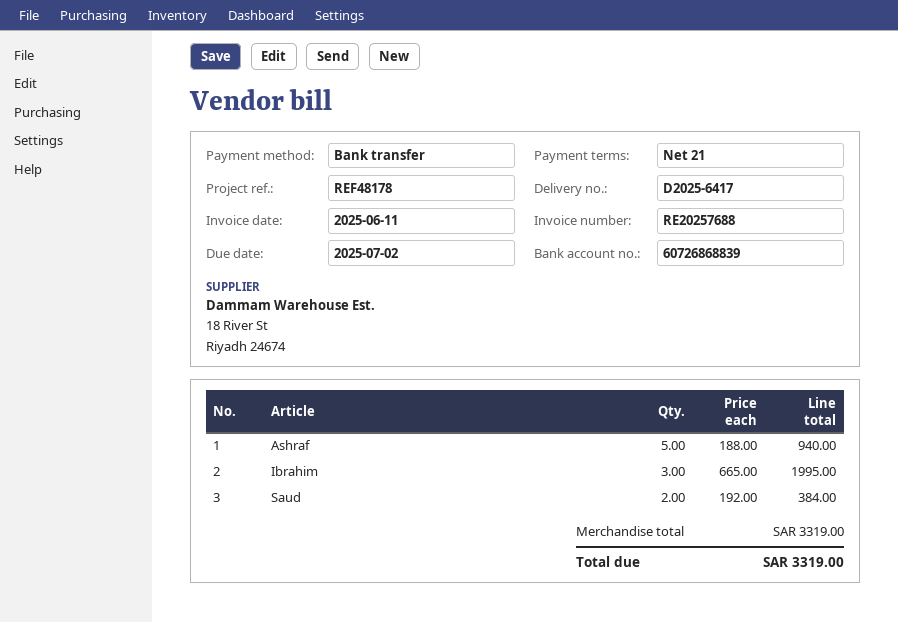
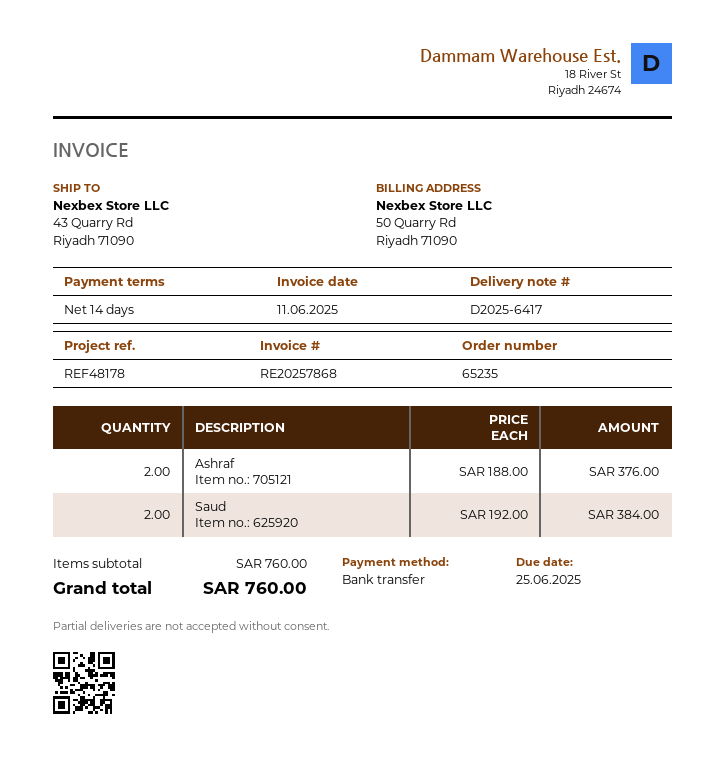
invoice number: RE20257688 -> RE20257868
payment terms: 21 days -> 14 days
due date: 2025-07-02 -> 2025-06-25
Ashraf: 5 x 188.00 = 940.00 -> 2 x 188.00 = 376.00
Ibrahim: 3 x 665.00 = 1995.00 -> none
subtotal: 3319.00 -> 760.00
total: 3319.00 -> 760.00

